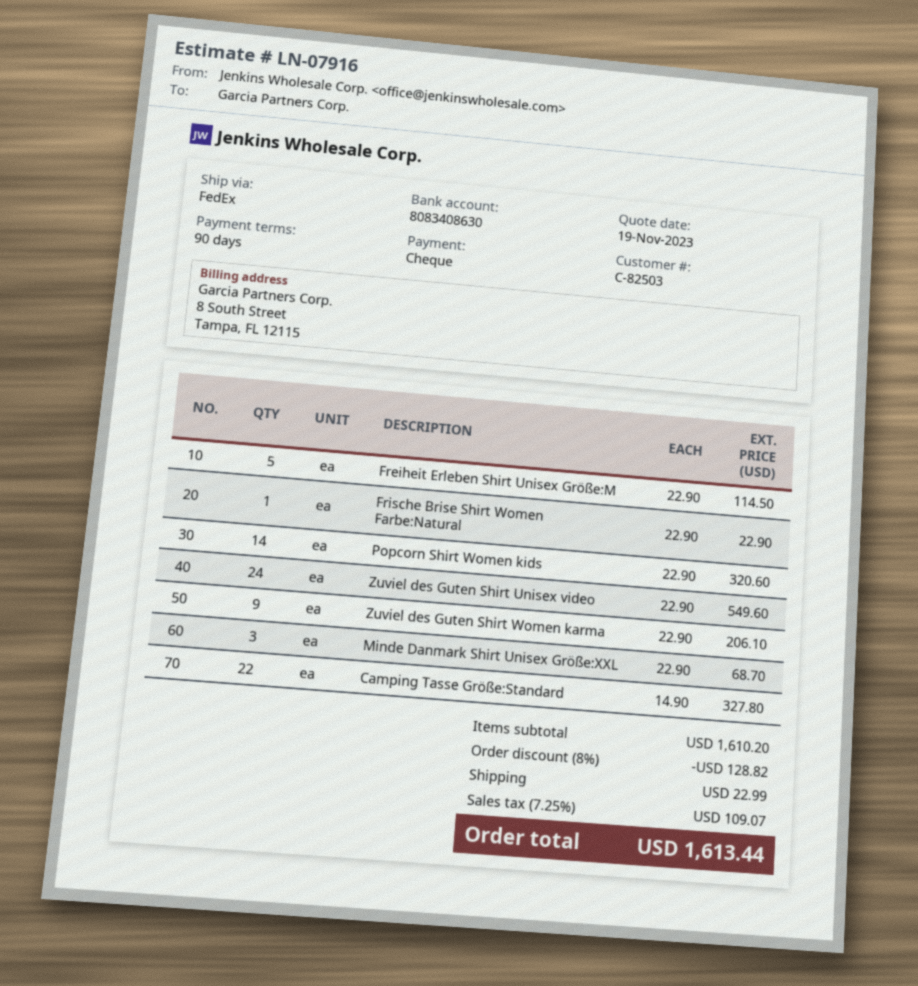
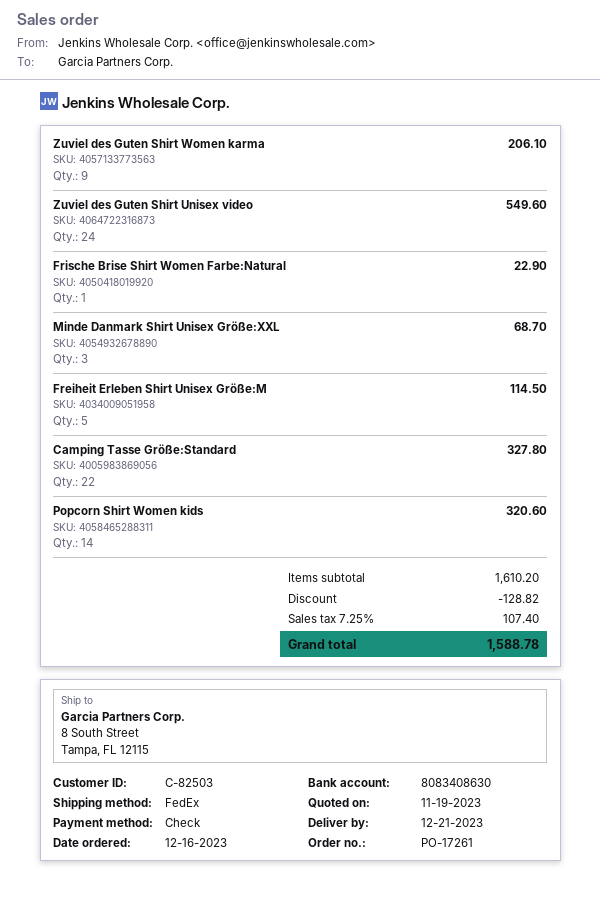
shipping: 22.99 -> none
tax: 7.25% = 109.07 -> 7.25% = 107.40
total: 1613.44 -> 1588.78

